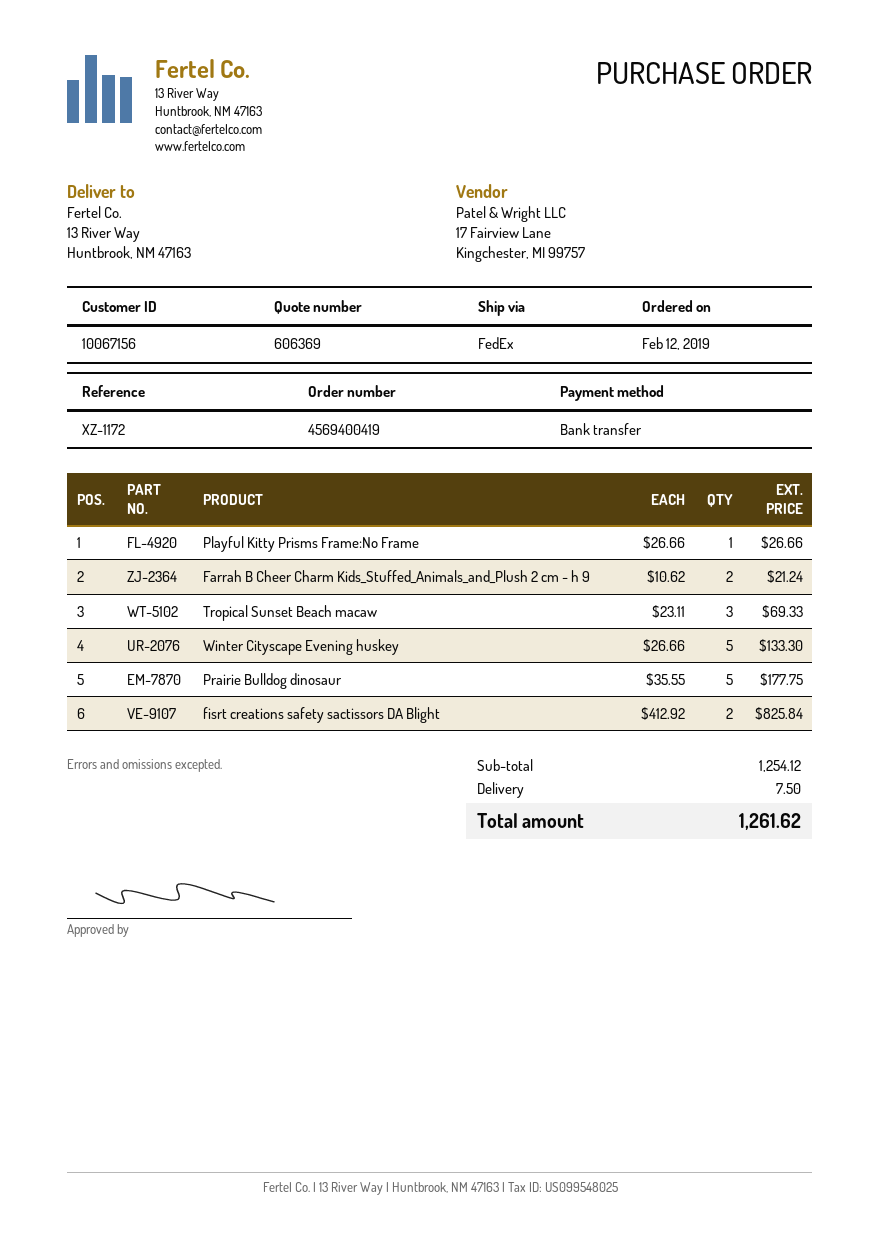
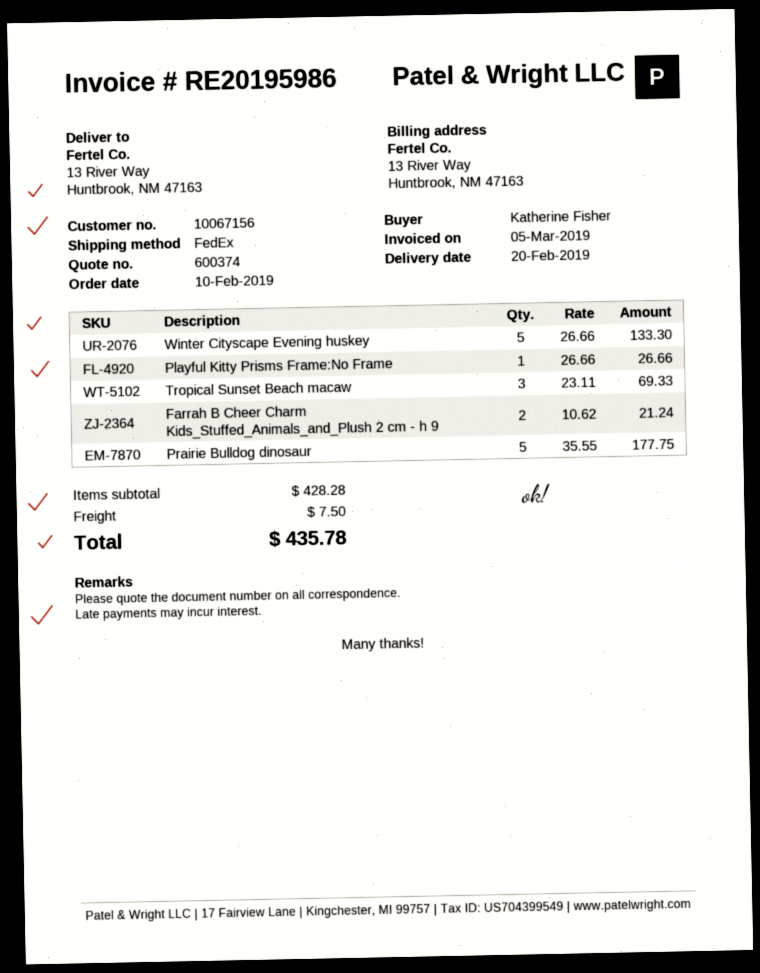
quote number: 606369 -> 600374
order date: 2019-02-12 -> 2019-02-10
fisrt creations safety sactissors DA Blight: 2 x 412.92 = 825.84 -> none
subtotal: 1254.12 -> 428.28
total: 1261.62 -> 435.78

